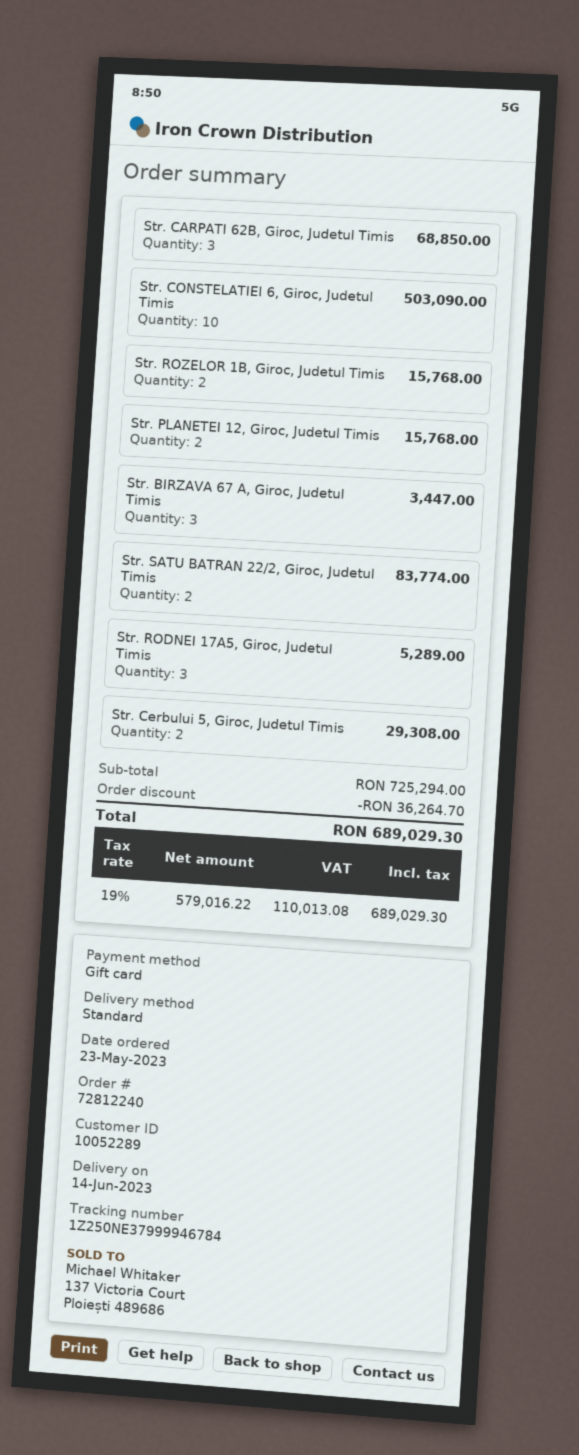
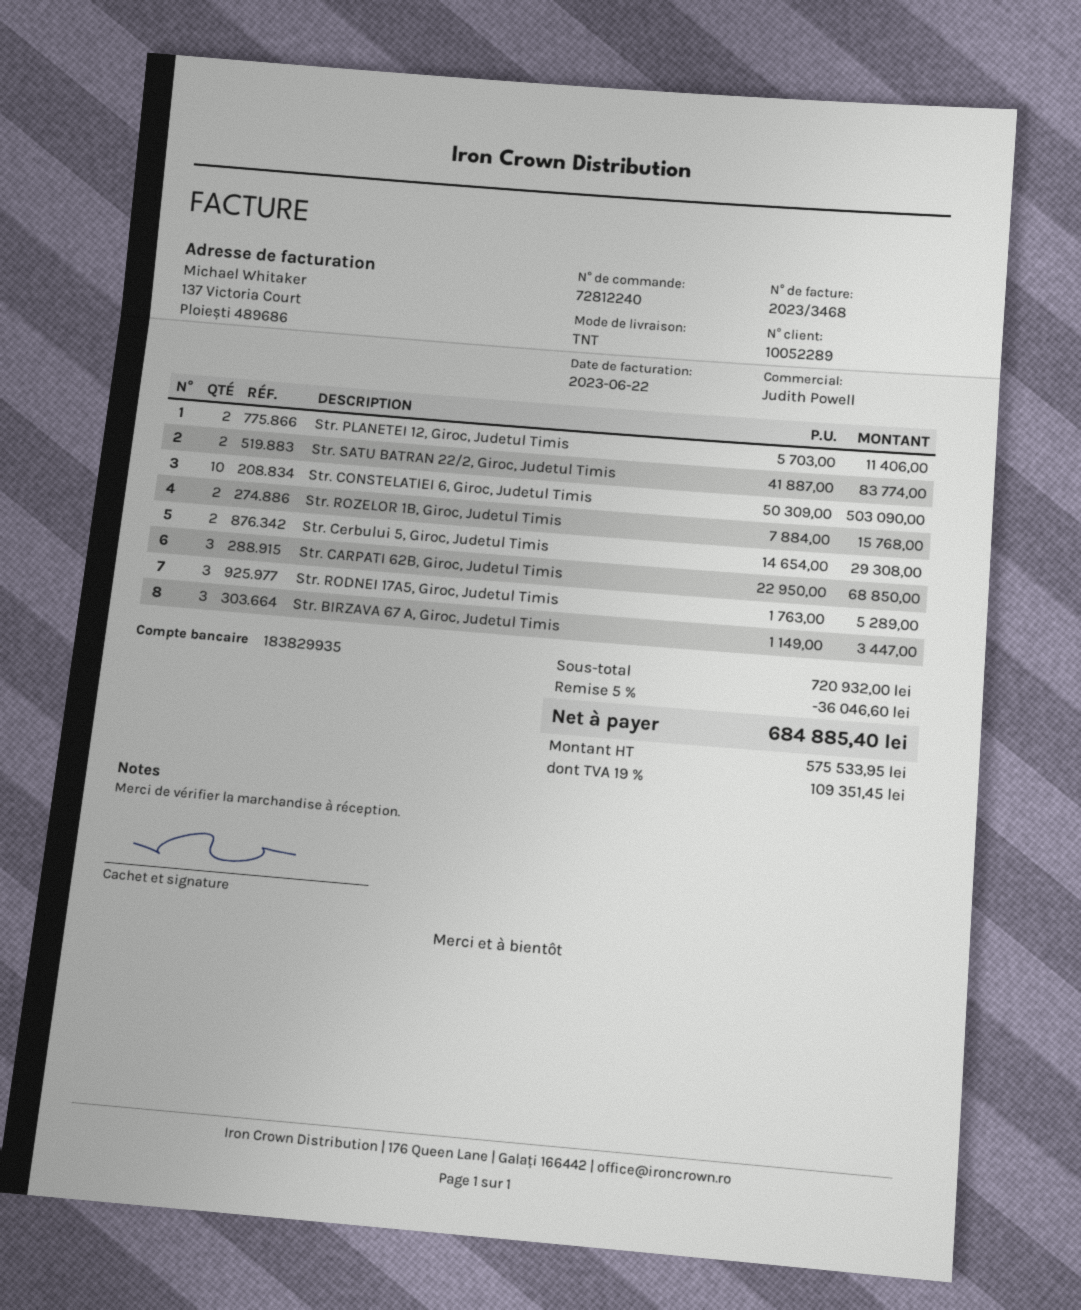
shipping method: standard -> TNT
Str. PLANETEI 12, Giroc, Judetul Timis: 2 for 15768.00 -> 2 for 11406.00
subtotal: 725294.00 -> 720932.00
discount: 36264.70 -> 36046.60
net: 579016.22 -> 575533.95
tax: 19% = 110013.08 -> 19% = 109351.45
total: 689029.30 -> 684885.40

